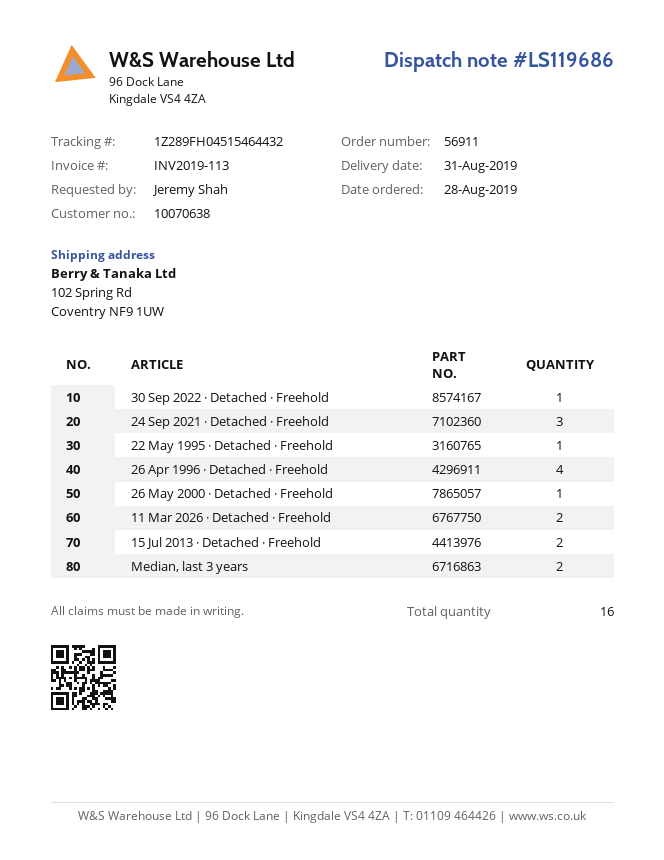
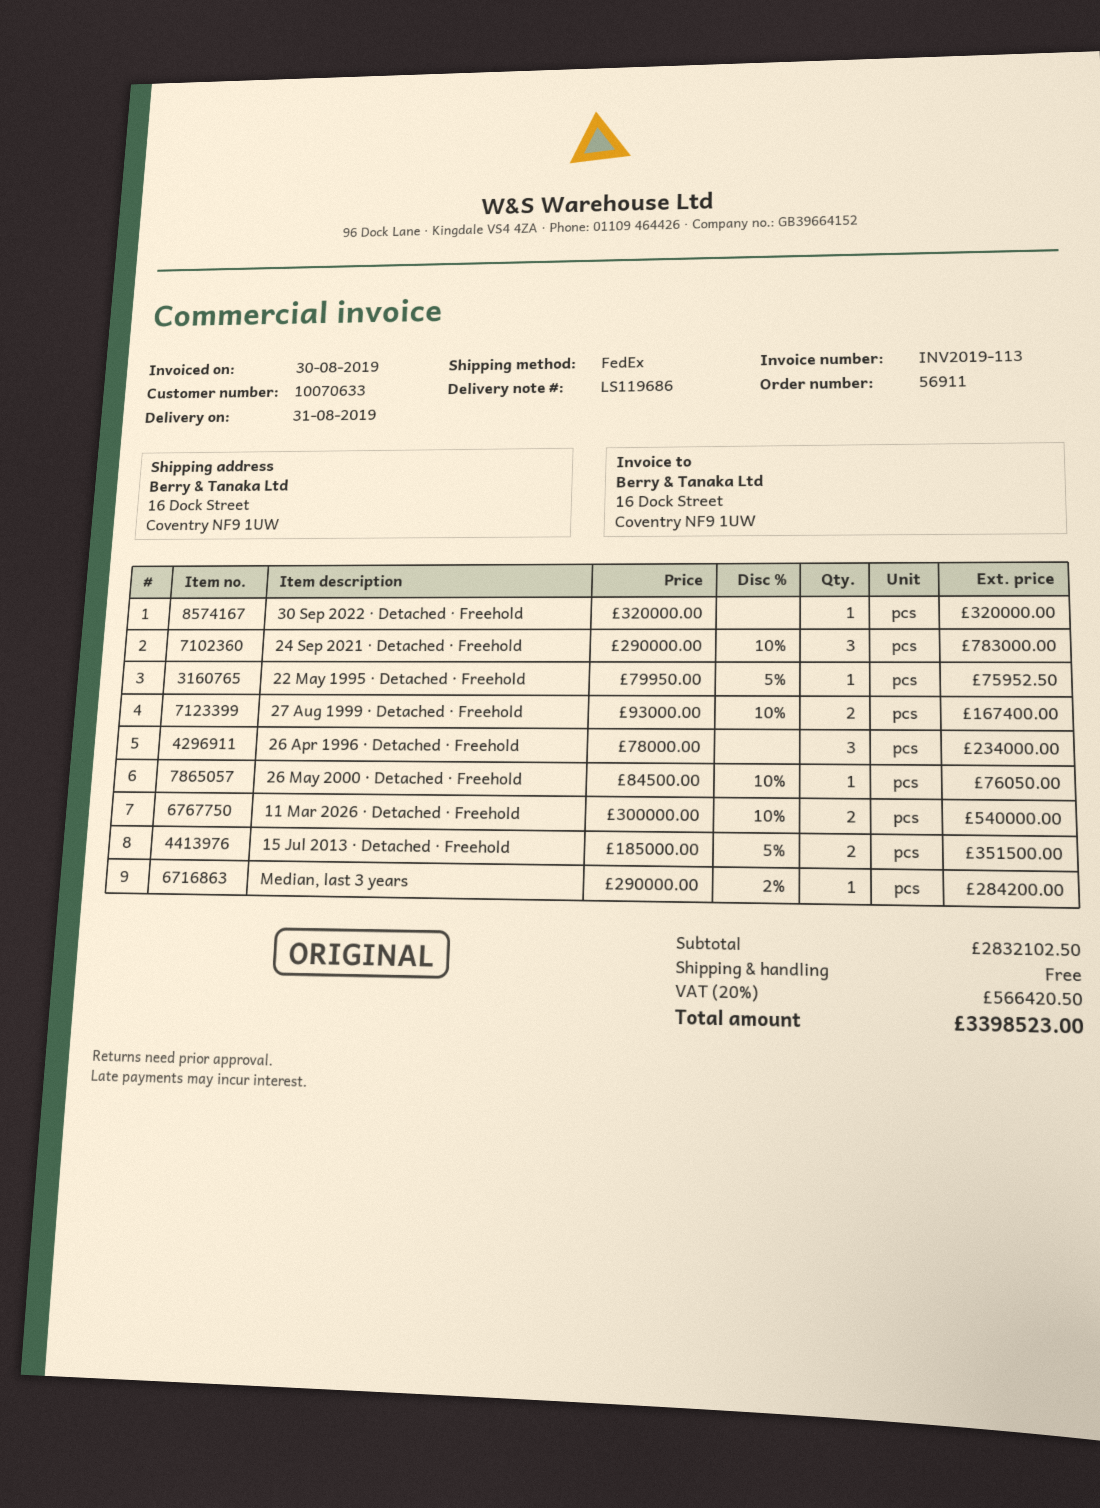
customer number: 10070638 -> 10070633
ship to: 102 Spring Rd, Coventry NF9 1UW -> 16 Dock Street, Coventry NF9 1UW
26 Apr 1996 · Detached · Freehold: 4 -> 3
Median, last 3 years: 2 -> 1
27 Aug 1999 · Detached · Freehold: none -> 2

